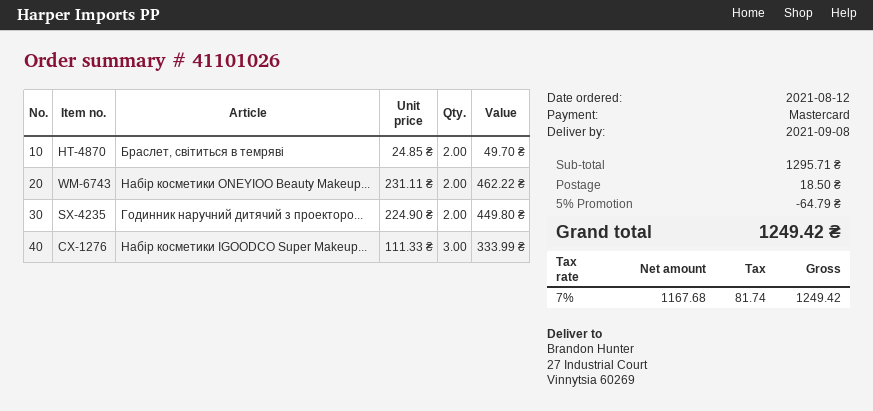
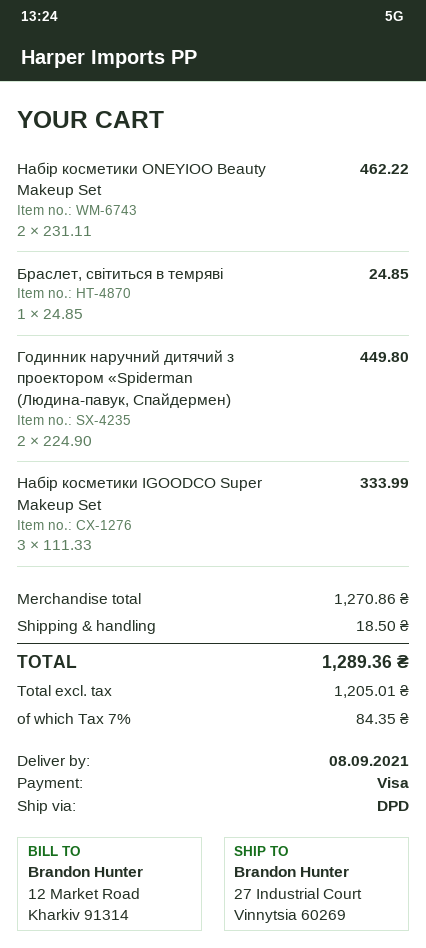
payment method: Mastercard -> Visa
Браслет, світиться в темряві: 2 x 24.85 = 49.70 -> 1 x 24.85 = 24.85
subtotal: 1295.71 -> 1270.86
discount: 5% = 64.79 -> none
net: 1167.68 -> 1205.01
tax: 7% = 81.74 -> 7% = 84.35
total: 1249.42 -> 1289.36

